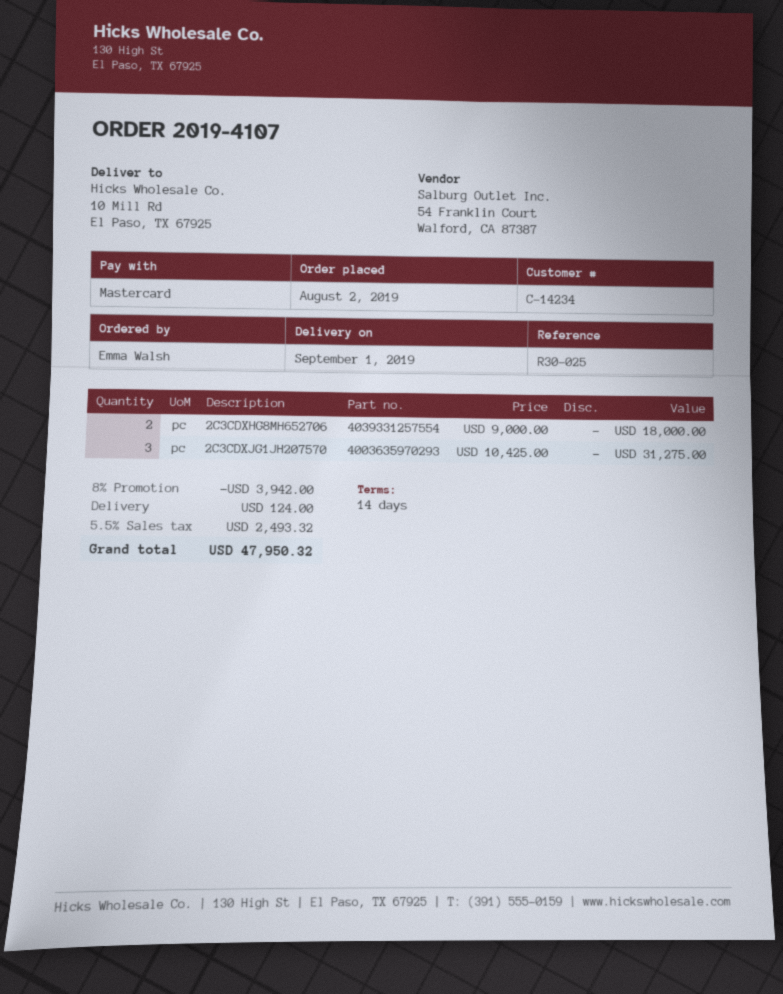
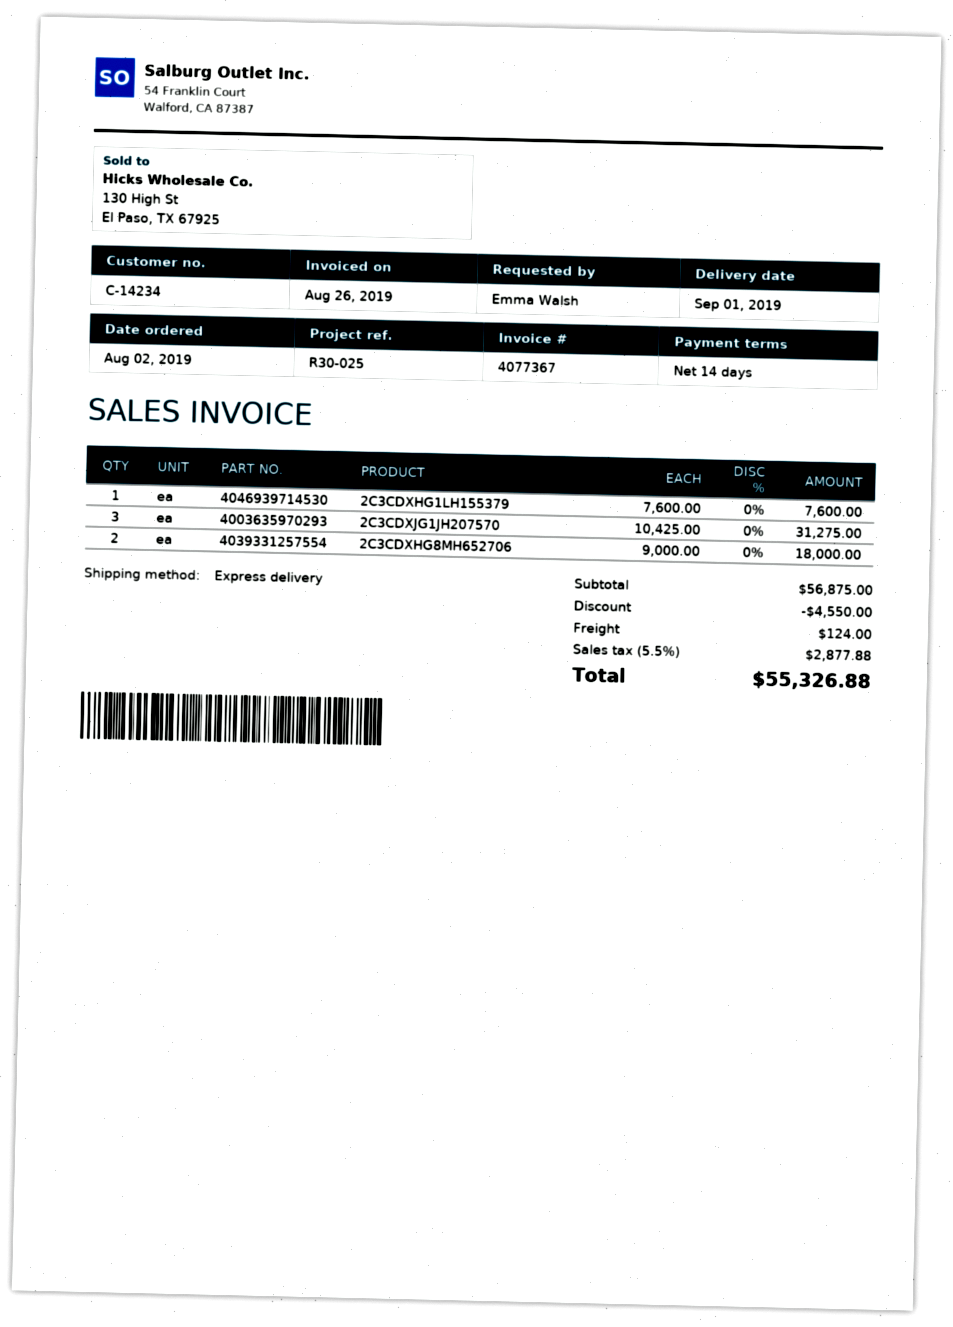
2C3CDXHG1LH155379: none -> 1 x 7600.00 = 7600.00
discount: 3942.00 -> 4550.00
tax: 5.5% = 2493.32 -> 5.5% = 2877.88
total: 47950.32 -> 55326.88

